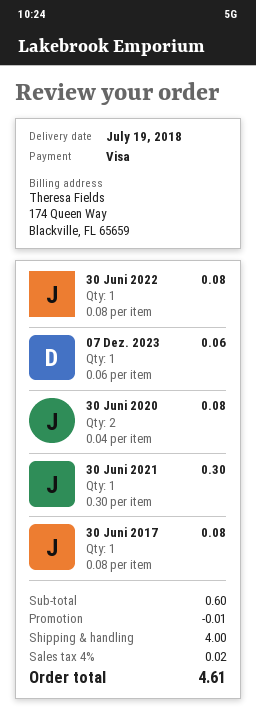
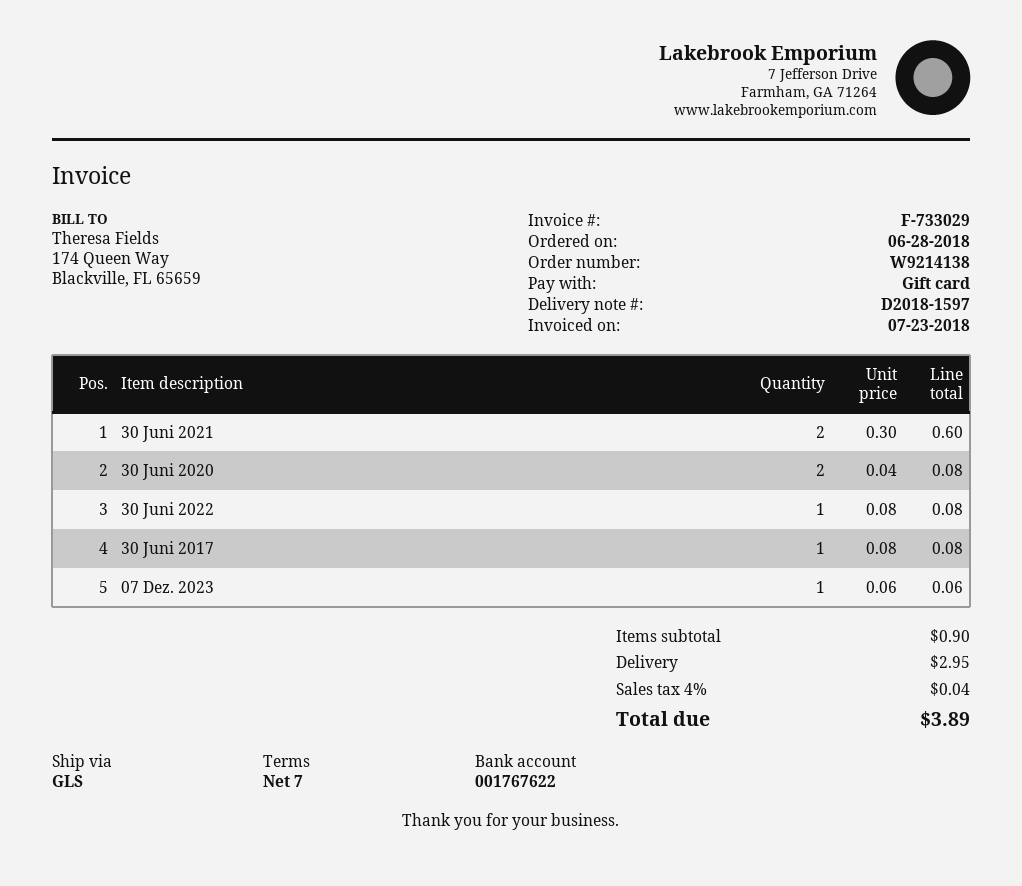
payment method: Visa -> gift card
30 Juni 2021: 1 x 0.30 = 0.30 -> 2 x 0.30 = 0.60
subtotal: 0.60 -> 0.90
discount: 0.01 -> none
shipping: 4.00 -> 2.95
tax: 4% = 0.02 -> 4% = 0.04
total: 4.61 -> 3.89

